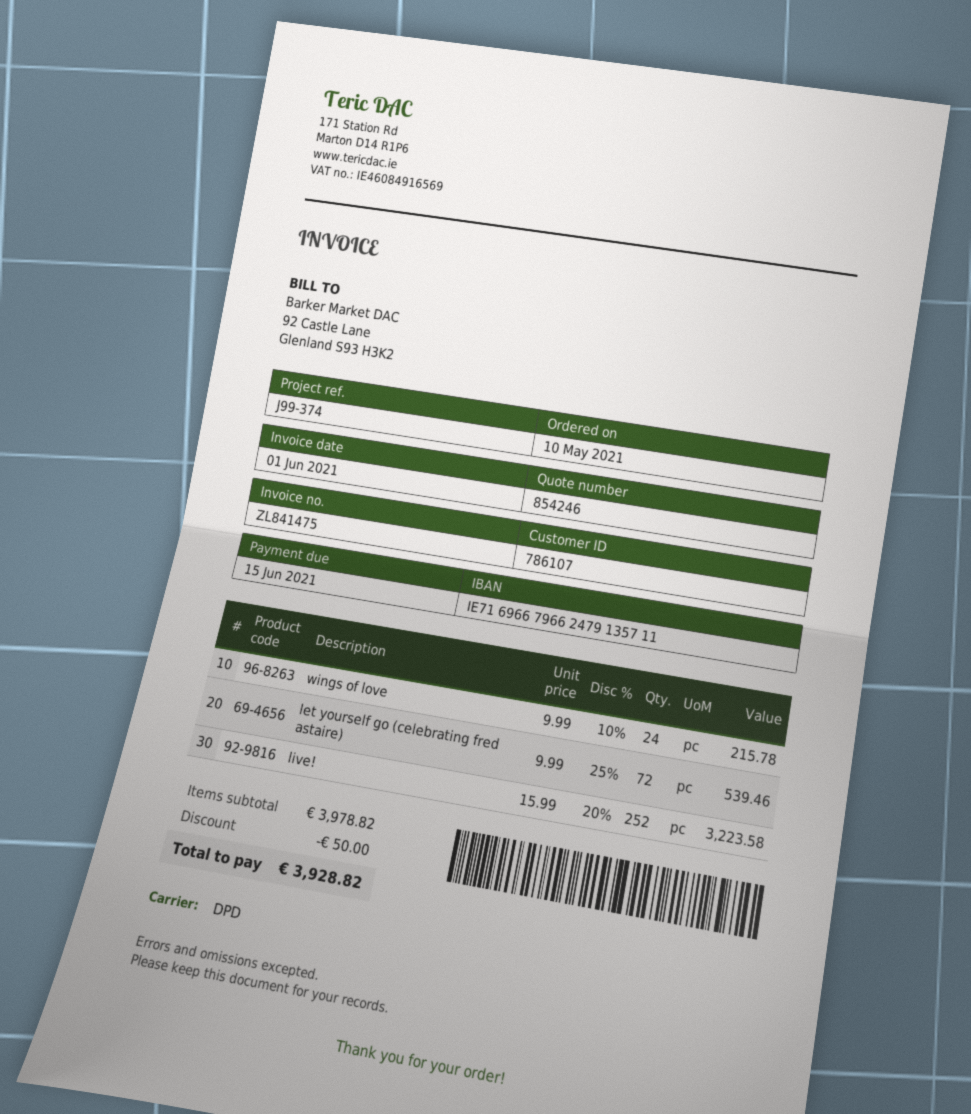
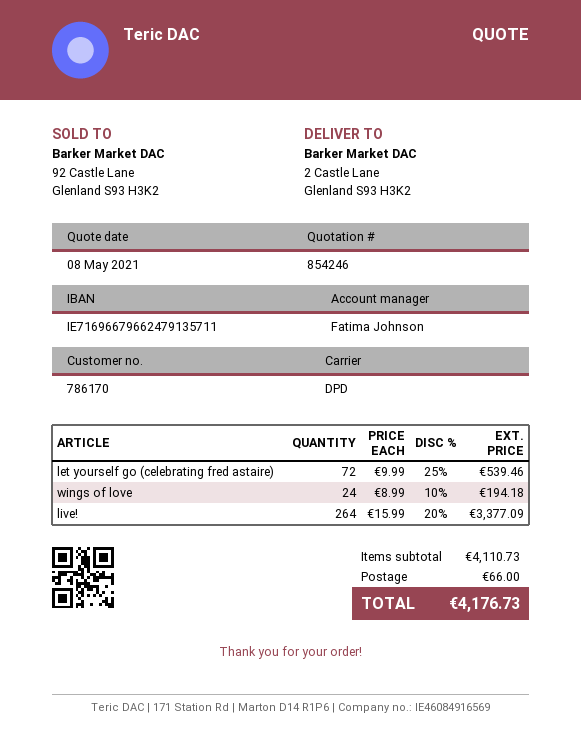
customer number: 786107 -> 786170
wings of love: 24 x 9.99 - 10% = 215.78 -> 24 x 8.99 - 10% = 194.18
live!: 252 x 15.99 - 20% = 3223.58 -> 264 x 15.99 - 20% = 3377.09
subtotal: 3978.82 -> 4110.73
discount: 50.00 -> none
shipping: none -> 66.00
total: 3928.82 -> 4176.73

